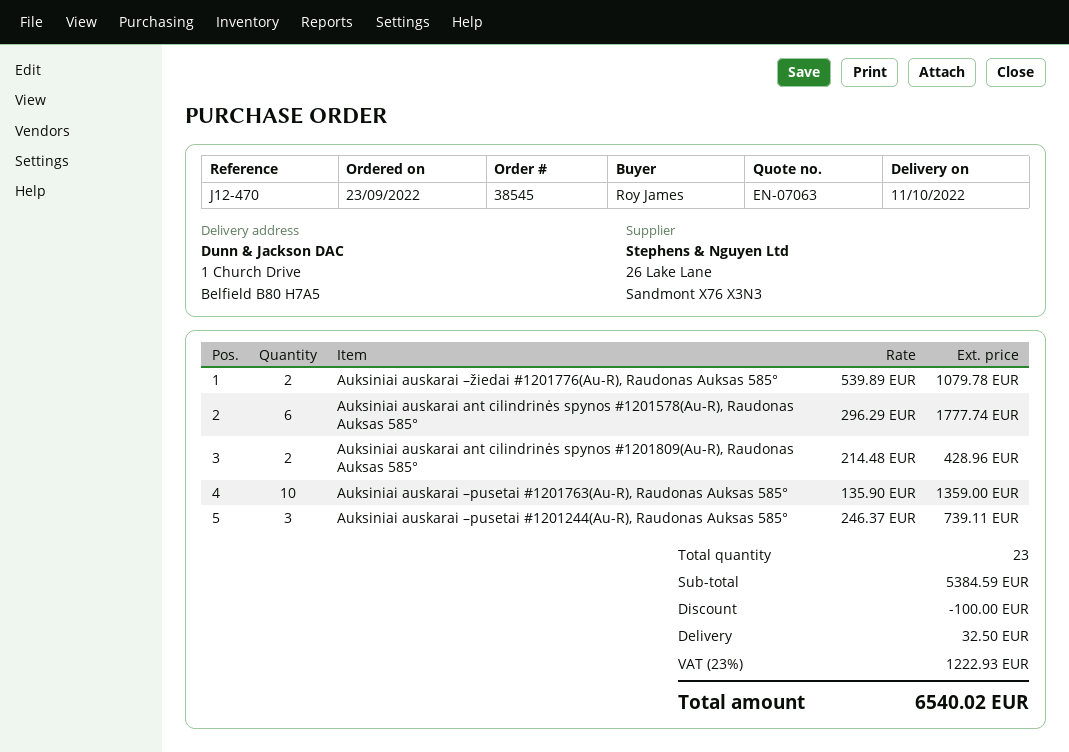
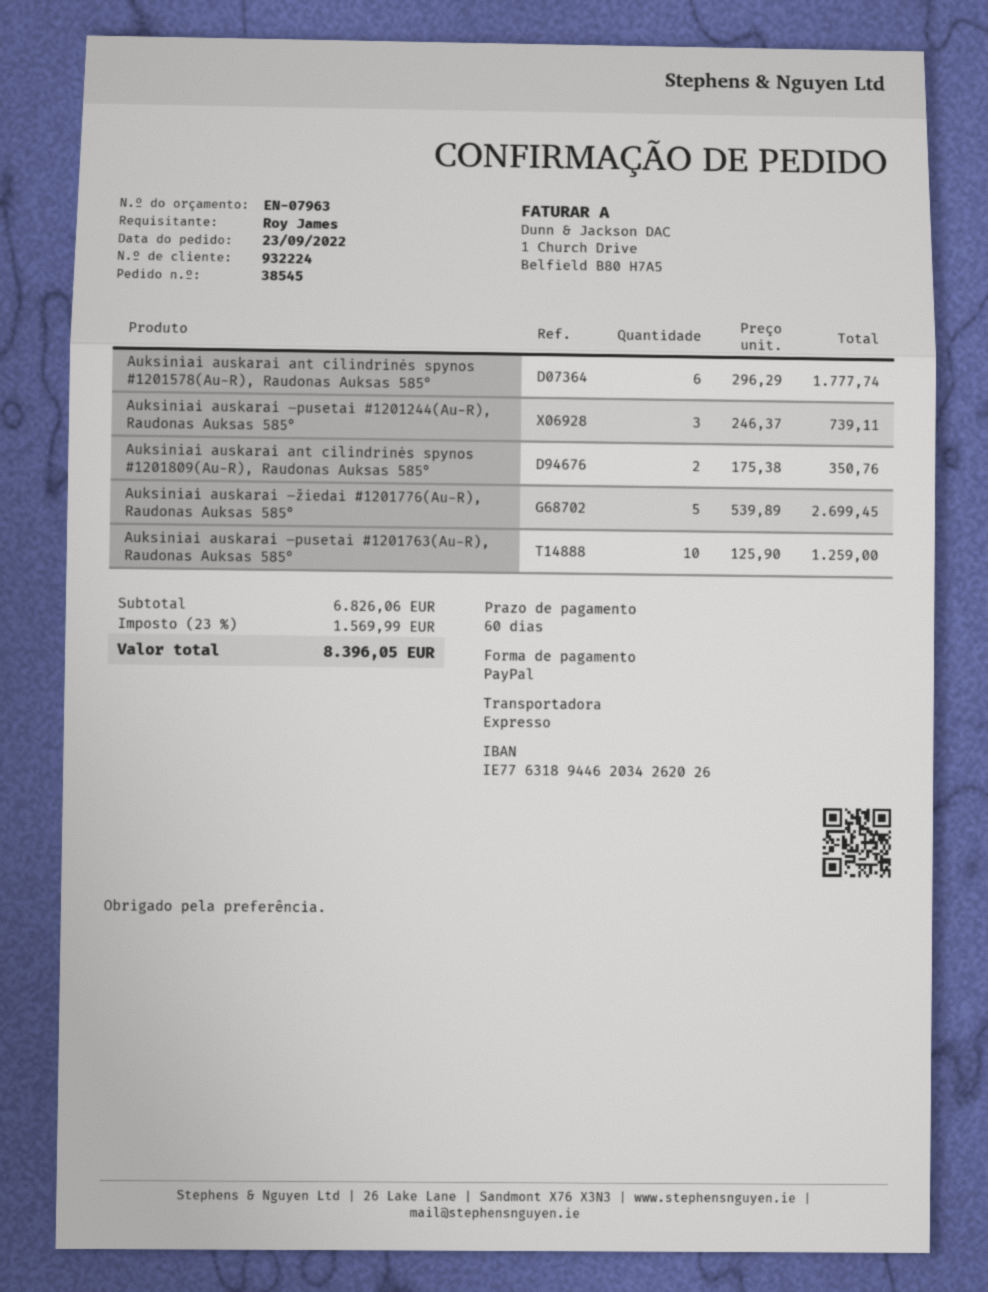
quote number: EN-07063 -> EN-07963
Auksiniai auskarai –žiedai #1201776(Au-R), Raudonas Auksas 585°: 2 x 539.89 = 1079.78 -> 5 x 539.89 = 2699.45
Auksiniai auskarai ant cilindrinės spynos #1201809(Au-R), Raudonas Auksas 585°: 2 x 214.48 = 428.96 -> 2 x 175.38 = 350.76
Auksiniai auskarai –pusetai #1201763(Au-R), Raudonas Auksas 585°: 10 x 135.90 = 1359.00 -> 10 x 125.90 = 1259.00
subtotal: 5384.59 -> 6826.06
discount: 100.00 -> none
shipping: 32.50 -> none
tax: 23% = 1222.93 -> 23% = 1569.99
total: 6540.02 -> 8396.05

